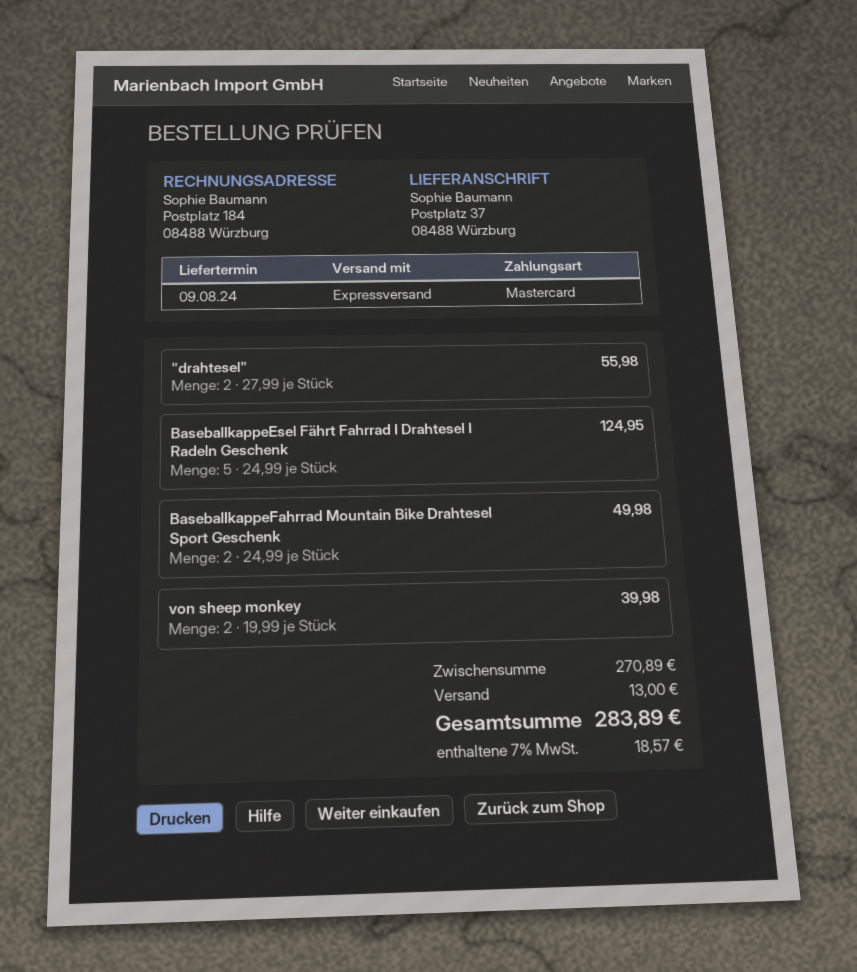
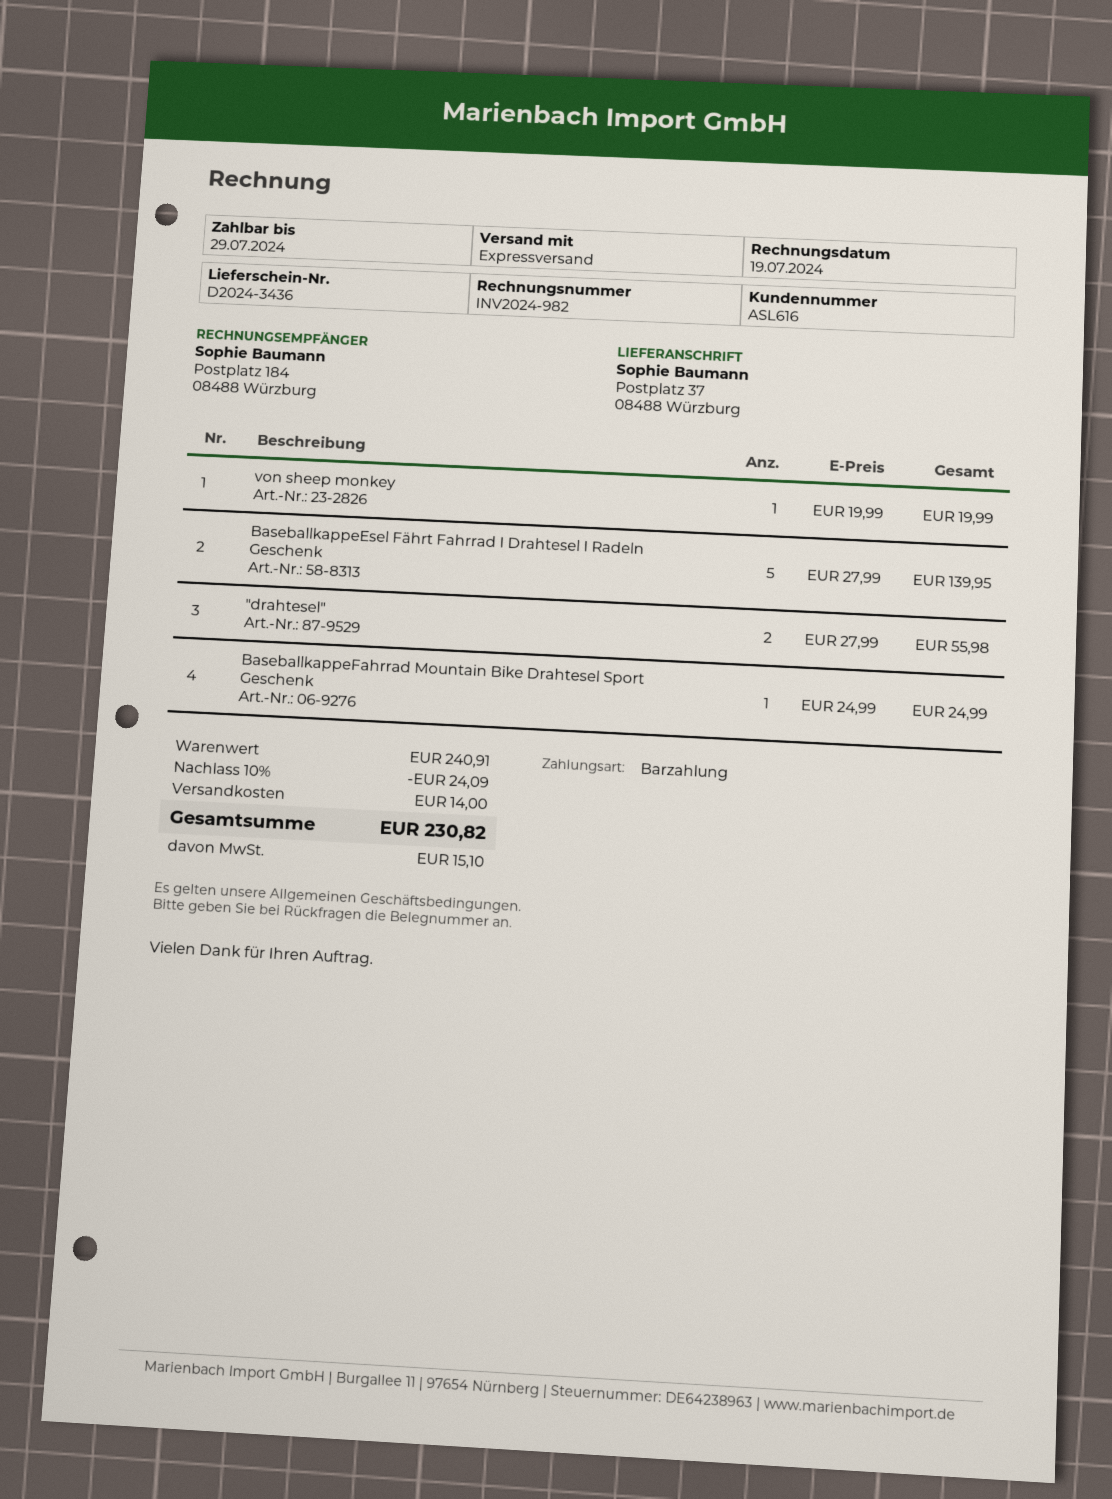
payment method: Mastercard -> cash
BaseballkappeEsel Fährt Fahrrad I Drahtesel I Radeln Geschenk: 5 x 24.99 = 124.95 -> 5 x 27.99 = 139.95
BaseballkappeFahrrad Mountain Bike Drahtesel Sport Geschenk: 2 x 24.99 = 49.98 -> 1 x 24.99 = 24.99
von sheep monkey: 2 x 19.99 = 39.98 -> 1 x 19.99 = 19.99
subtotal: 270.89 -> 240.91
discount: none -> 10% = 24.09
shipping: 13.00 -> 14.00
tax: 18.57 -> 15.10
total: 283.89 -> 230.82

